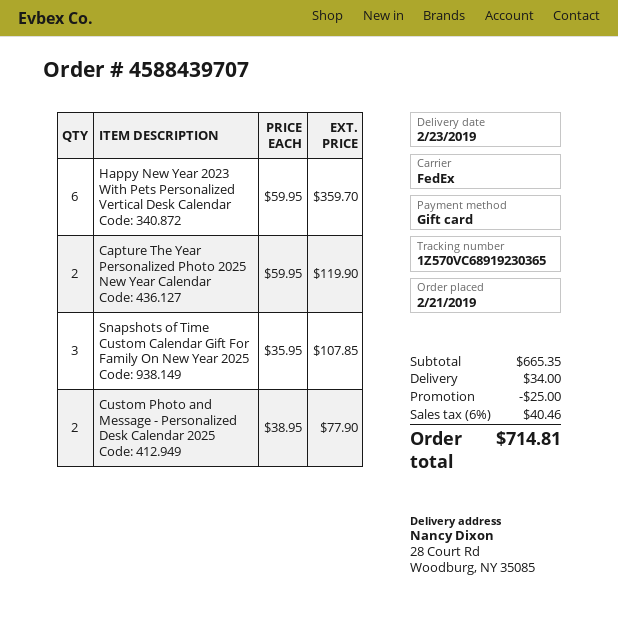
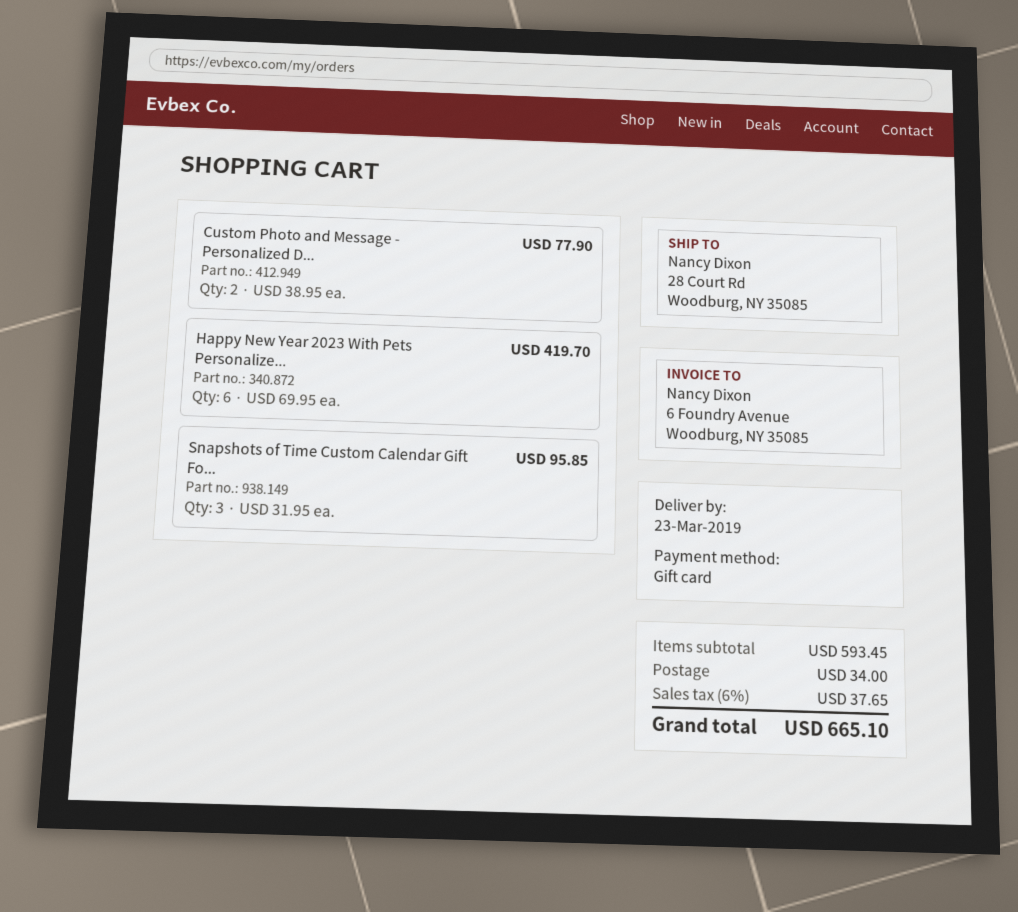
delivery date: 2019-02-23 -> 2019-03-23
Happy New Year 2023 With Pets Personalized Vertical Desk Calendar: 6 x 59.95 = 359.70 -> 6 x 69.95 = 419.70
Capture The Year Personalized Photo 2025 New Year Calendar: 2 x 59.95 = 119.90 -> none
Snapshots of Time Custom Calendar Gift For Family On New Year 2025: 3 x 35.95 = 107.85 -> 3 x 31.95 = 95.85
subtotal: 665.35 -> 593.45
discount: 25.00 -> none
tax: 6% = 40.46 -> 6% = 37.65
total: 714.81 -> 665.10

